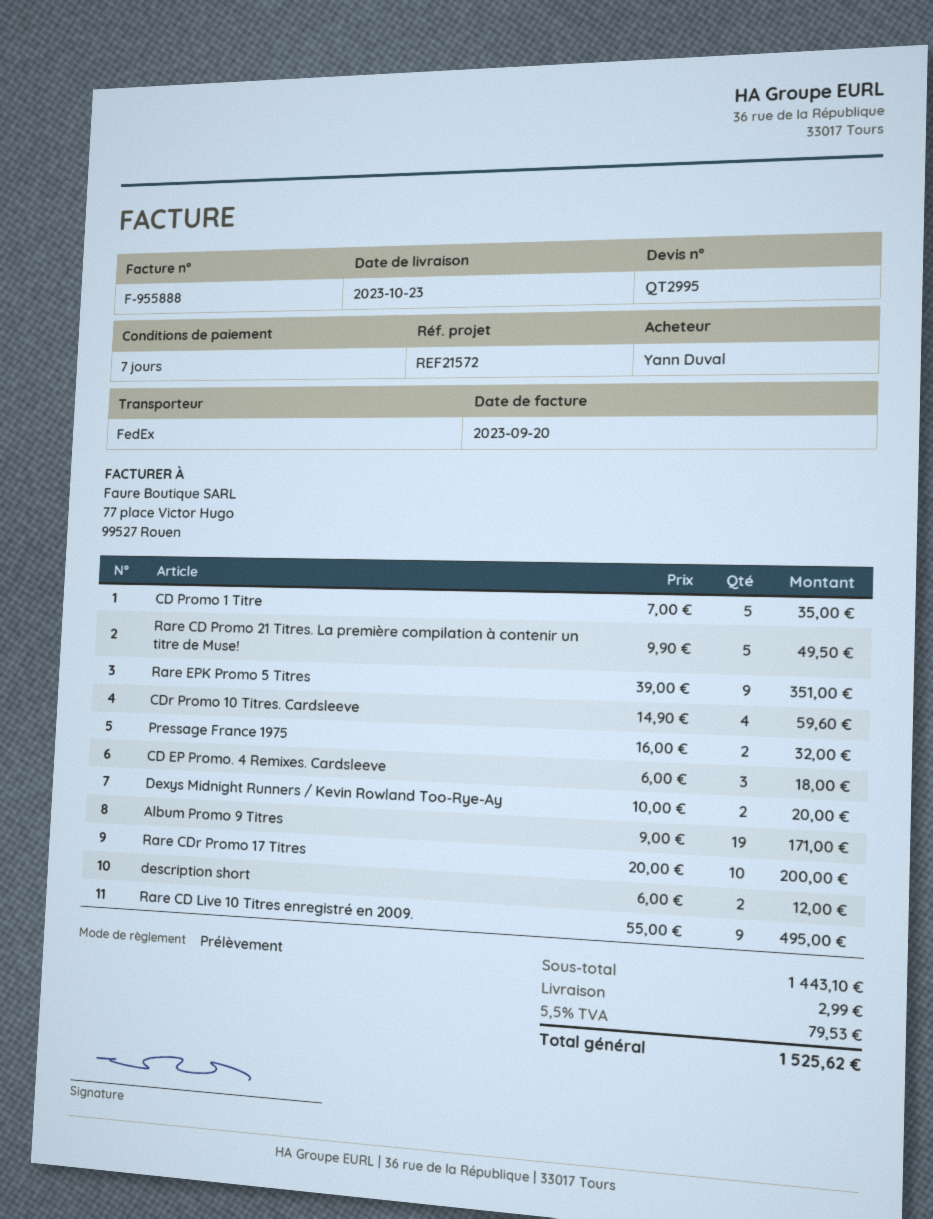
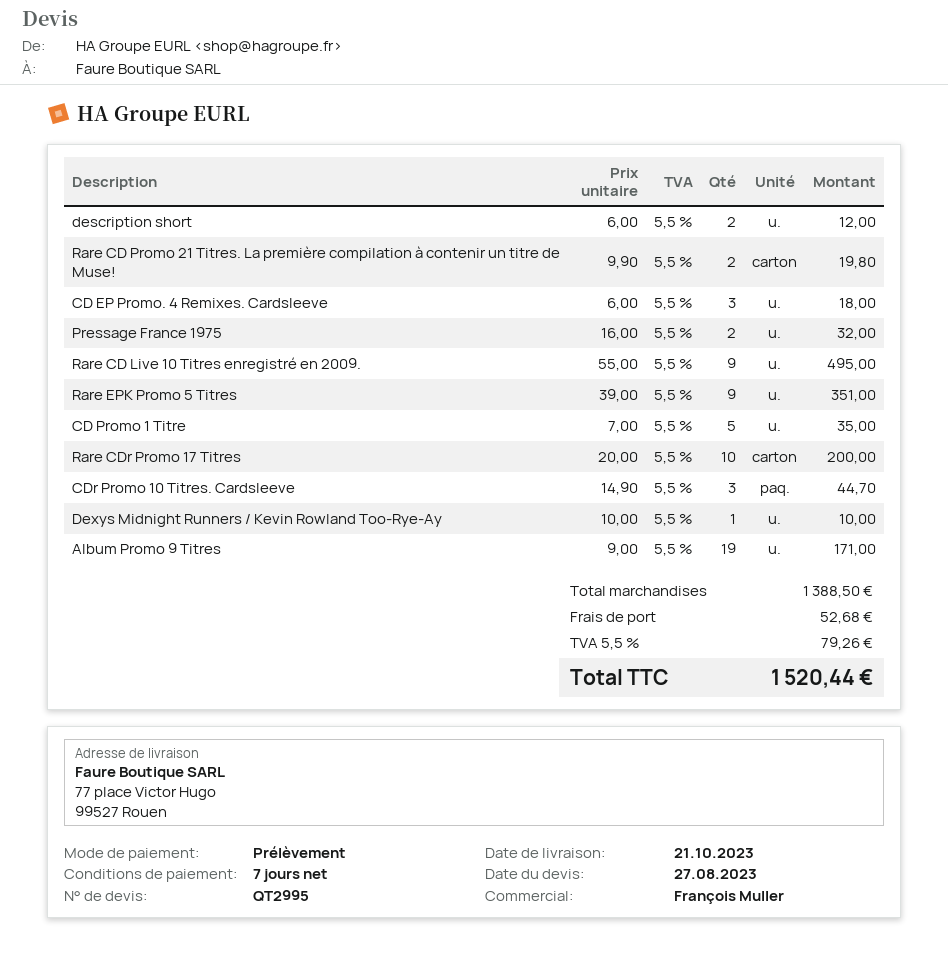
delivery date: 2023-10-23 -> 2023-10-21
Rare CD Promo 21 Titres. La première compilation à contenir un titre de Muse!: 5 x 9.90 = 49.50 -> 2 x 9.90 = 19.80
CDr Promo 10 Titres. Cardsleeve: 4 x 14.90 = 59.60 -> 3 x 14.90 = 44.70
Dexys Midnight Runners / Kevin Rowland Too-Rye-Ay: 2 x 10.00 = 20.00 -> 1 x 10.00 = 10.00
subtotal: 1443.10 -> 1388.50
shipping: 2.99 -> 52.68
tax: 5.5% = 79.53 -> 5.5% = 79.26
total: 1525.62 -> 1520.44

